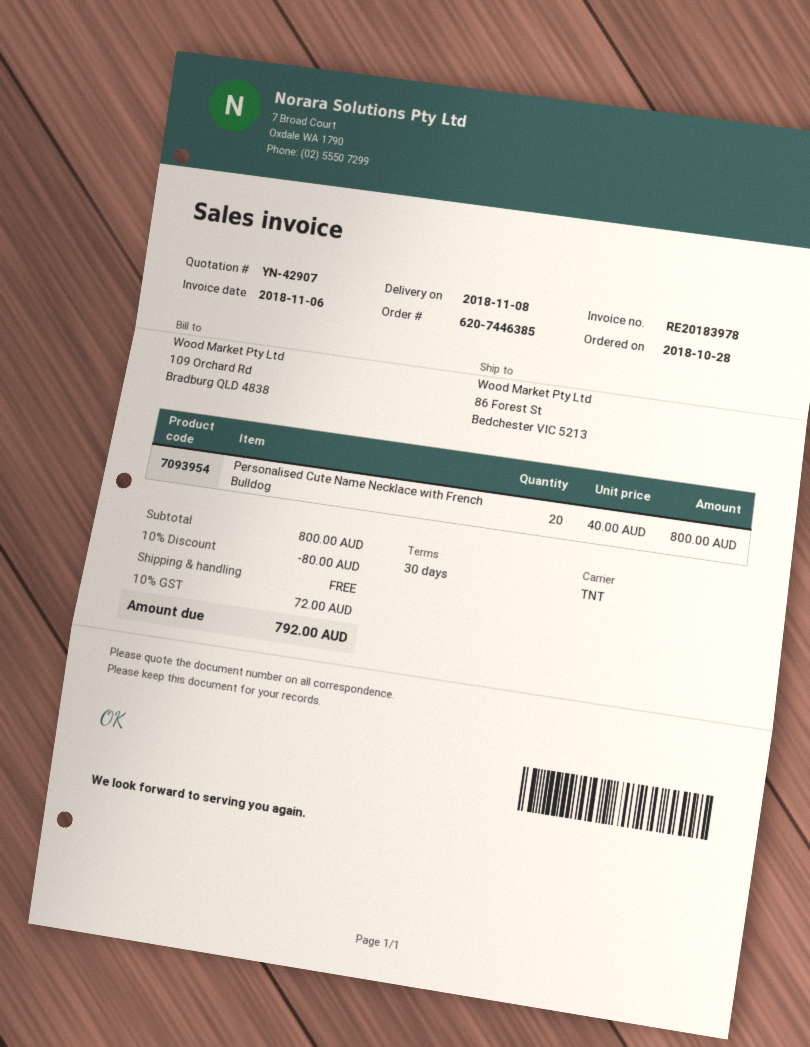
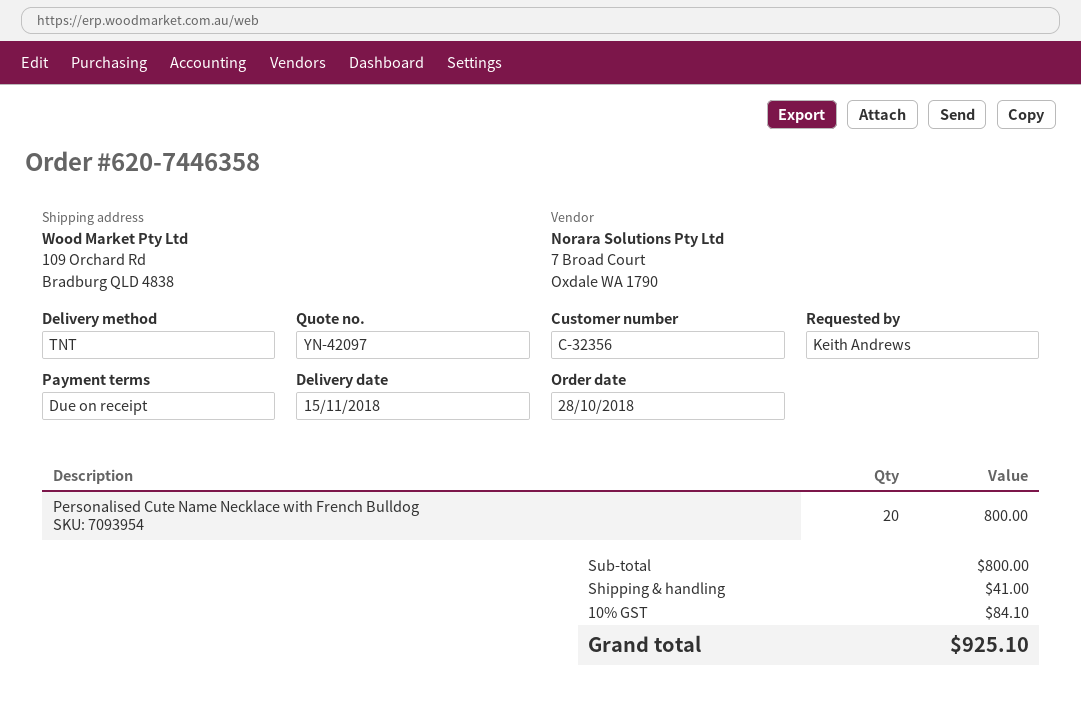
quote number: YN-42907 -> YN-42097
order number: 620-7446385 -> 620-7446358
delivery date: 2018-11-08 -> 2018-11-15
payment terms: 30 days -> on receipt
ship to: 86 Forest St, Bedchester VIC 5213 -> 109 Orchard Rd, Bradburg QLD 4838
discount: 10% = 80.00 -> none
shipping: 0.00 -> 41.00
tax: 10% = 72.00 -> 10% = 84.10
total: 792.00 -> 925.10

